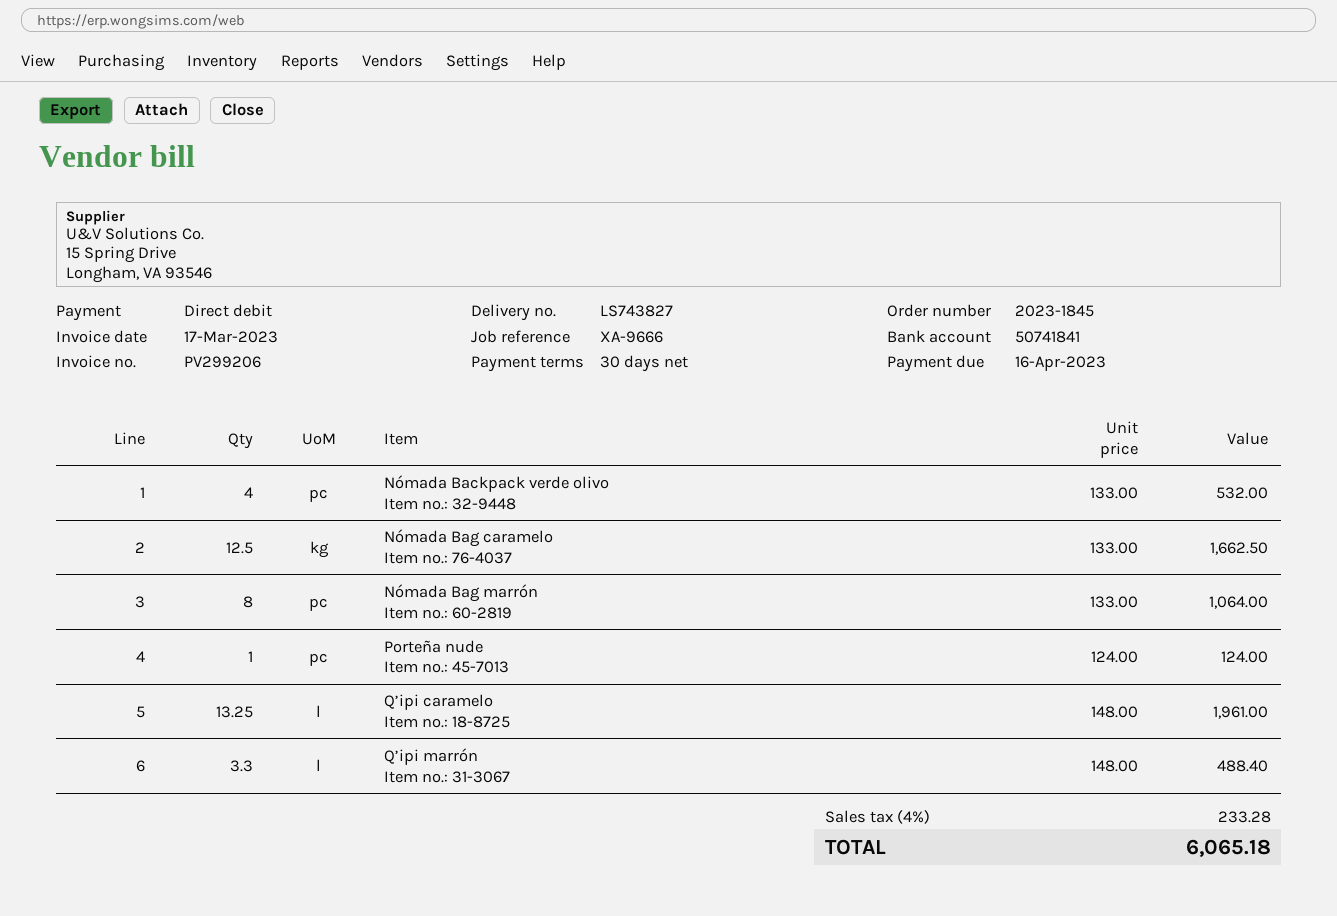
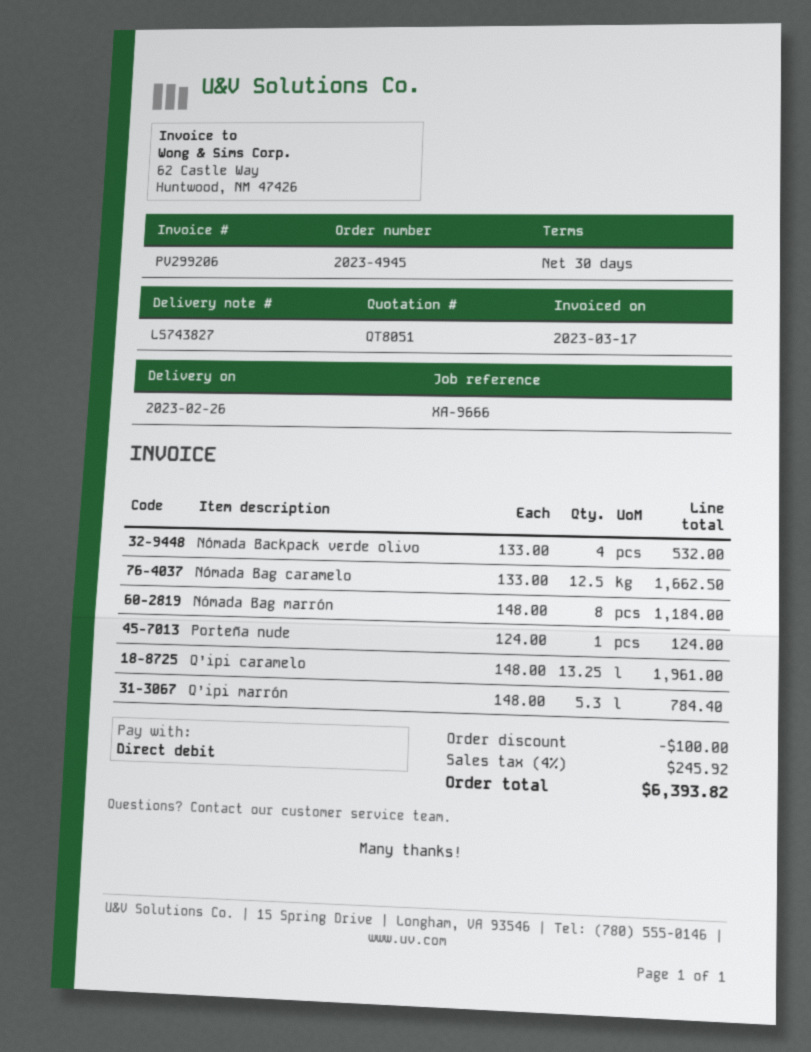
order number: 2023-1845 -> 2023-4945
Nómada Bag marrón: 8 x 133.00 = 1064.00 -> 8 x 148.00 = 1184.00
Q’ipi marrón: 3.3 x 148.00 = 488.40 -> 5.3 x 148.00 = 784.40
discount: none -> 100.00
tax: 4% = 233.28 -> 4% = 245.92
total: 6065.18 -> 6393.82

